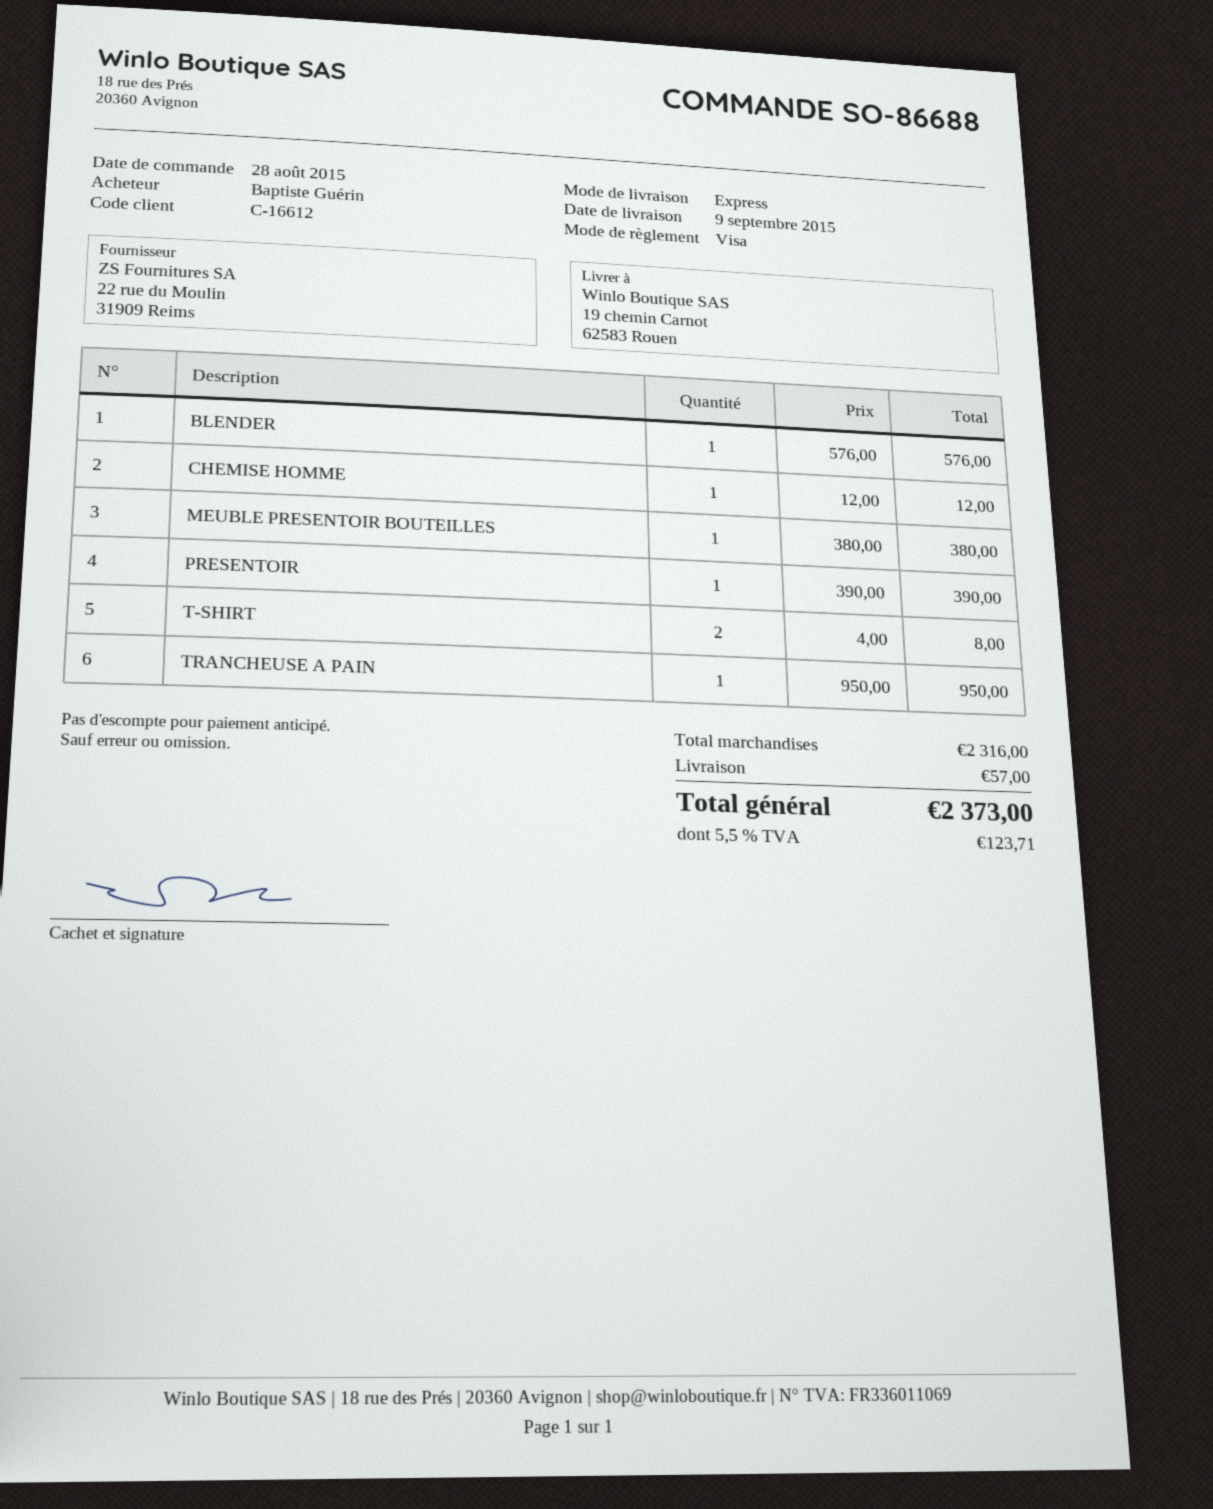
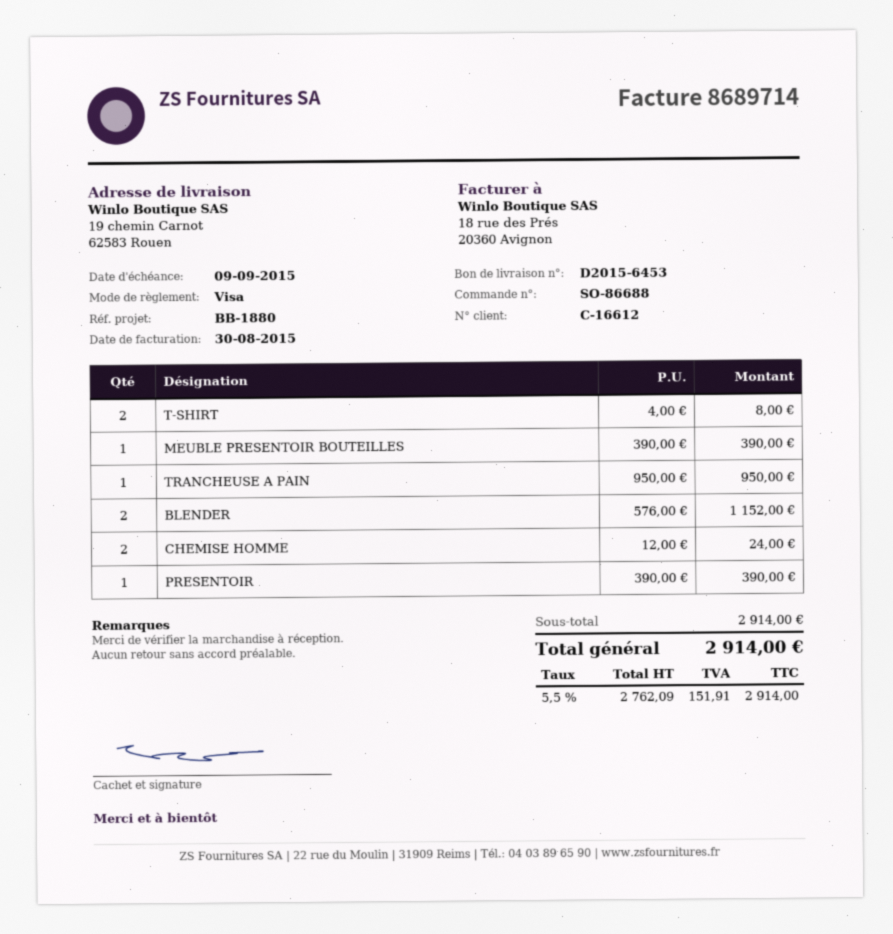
BLENDER: 1 x 576.00 = 576.00 -> 2 x 576.00 = 1152.00
CHEMISE HOMME: 1 x 12.00 = 12.00 -> 2 x 12.00 = 24.00
MEUBLE PRESENTOIR BOUTEILLES: 1 x 380.00 = 380.00 -> 1 x 390.00 = 390.00
subtotal: 2316.00 -> 2914.00
shipping: 57.00 -> none
tax: 5.5% = 123.71 -> 5.5% = 151.91
total: 2373.00 -> 2914.00

